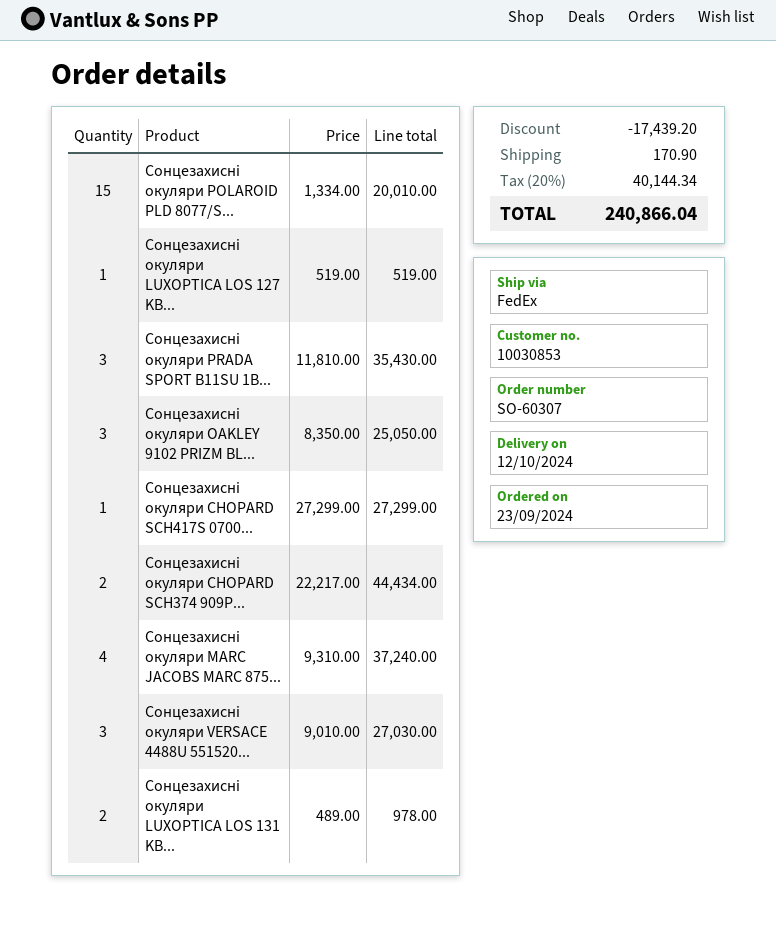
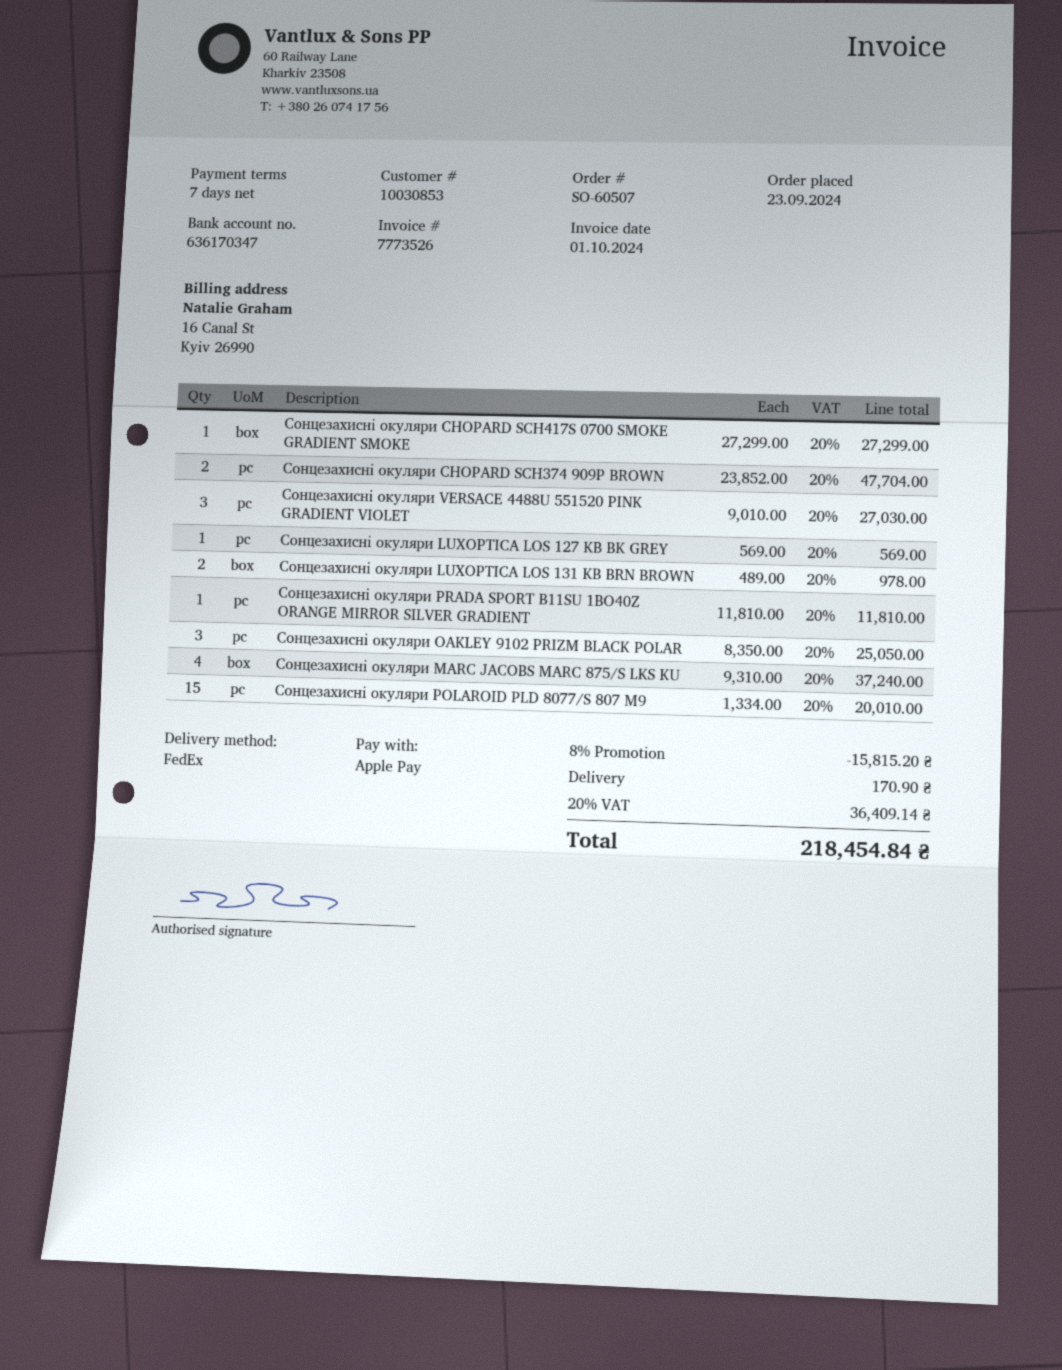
order number: SO-60307 -> SO-60507
Сонцезахисні окуляри LUXOPTICA LOS 127 KB...: 1 x 519.00 = 519.00 -> 1 x 569.00 = 569.00
Сонцезахисні окуляри PRADA SPORT B11SU 1B...: 3 x 11810.00 = 35430.00 -> 1 x 11810.00 = 11810.00
Сонцезахисні окуляри CHOPARD SCH374 909P...: 2 x 22217.00 = 44434.00 -> 2 x 23852.00 = 47704.00
discount: 17439.20 -> 15815.20
tax: 20% = 40144.34 -> 20% = 36409.14
total: 240866.04 -> 218454.84

